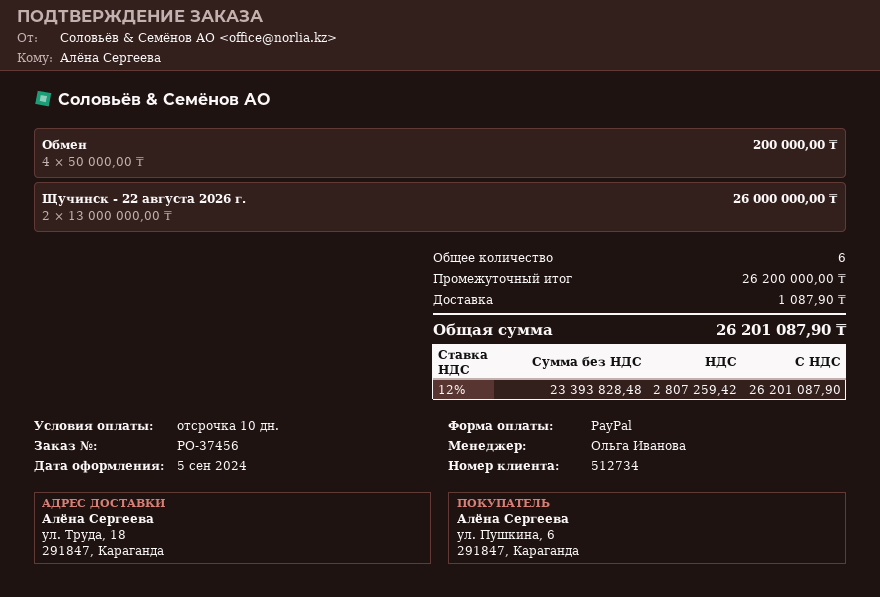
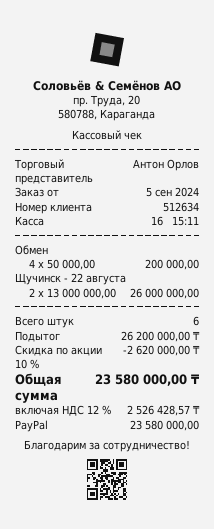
customer number: 512734 -> 512634
sales rep: Ольга Иванова -> Антон Орлов
discount: none -> 10% = 2620000.00
shipping: 1087.90 -> none
tax: 12% = 2807259.42 -> 12% = 2526428.57
total: 26201087.90 -> 23580000.00

